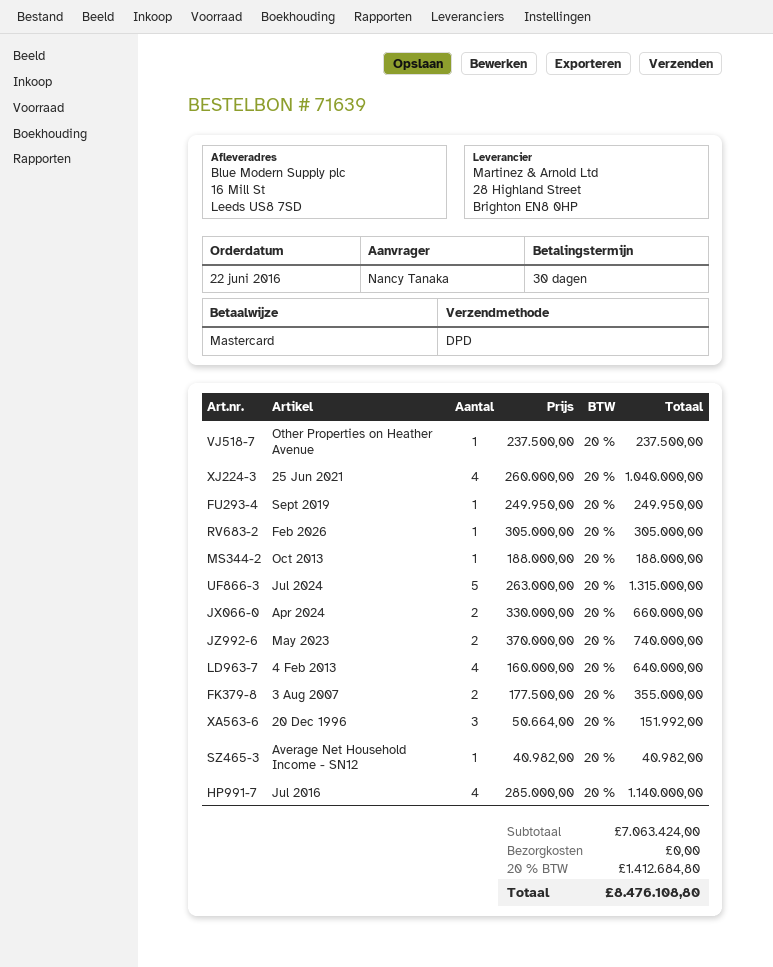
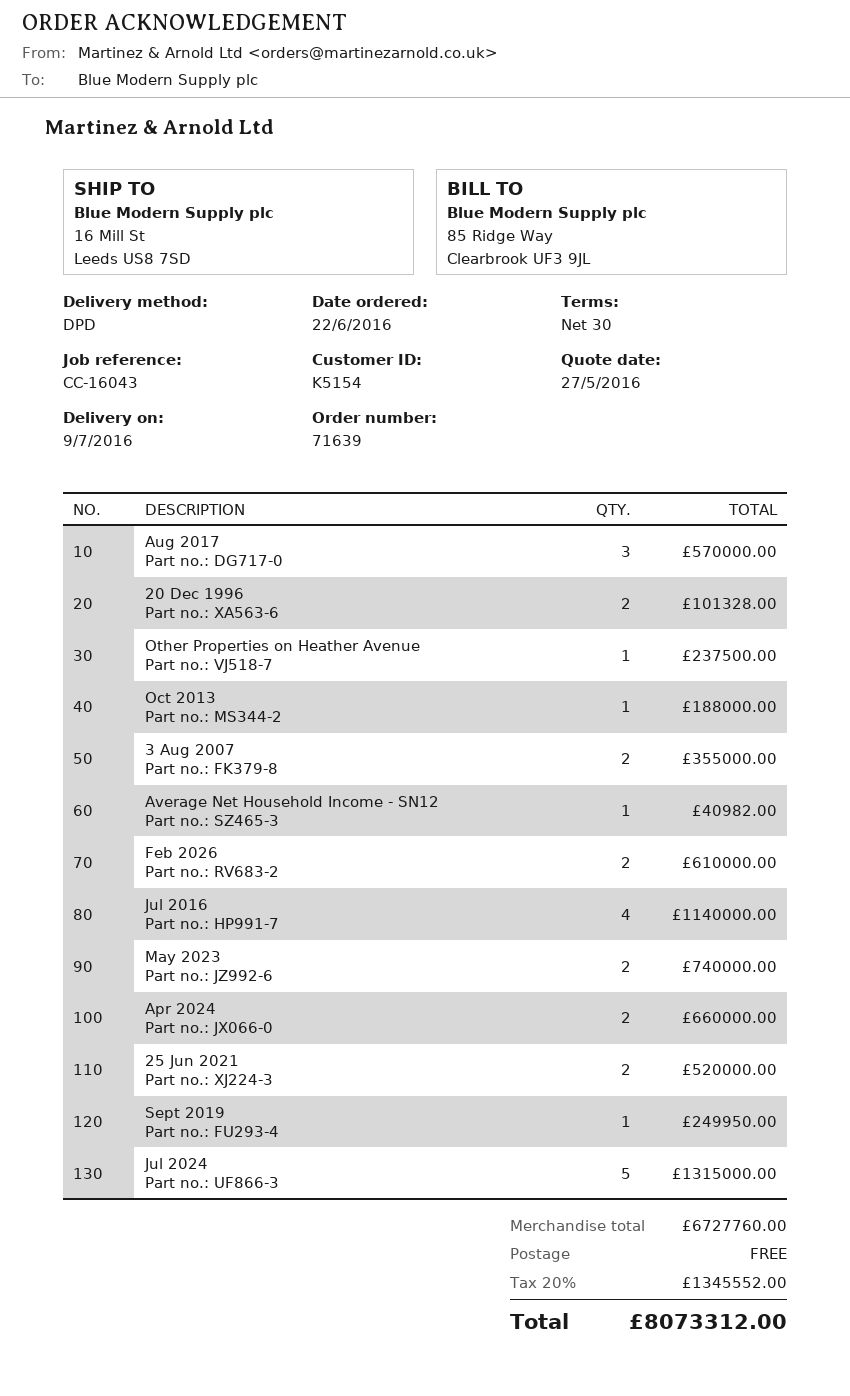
25 Jun 2021: 4 for 1040000.00 -> 2 for 520000.00
Feb 2026: 1 for 305000.00 -> 2 for 610000.00
4 Feb 2013: 4 for 640000.00 -> none
20 Dec 1996: 3 for 151992.00 -> 2 for 101328.00
Aug 2017: none -> 3 for 570000.00
subtotal: 7063424.00 -> 6727760.00
tax: 20% = 1412684.80 -> 20% = 1345552.00
total: 8476108.80 -> 8073312.00

